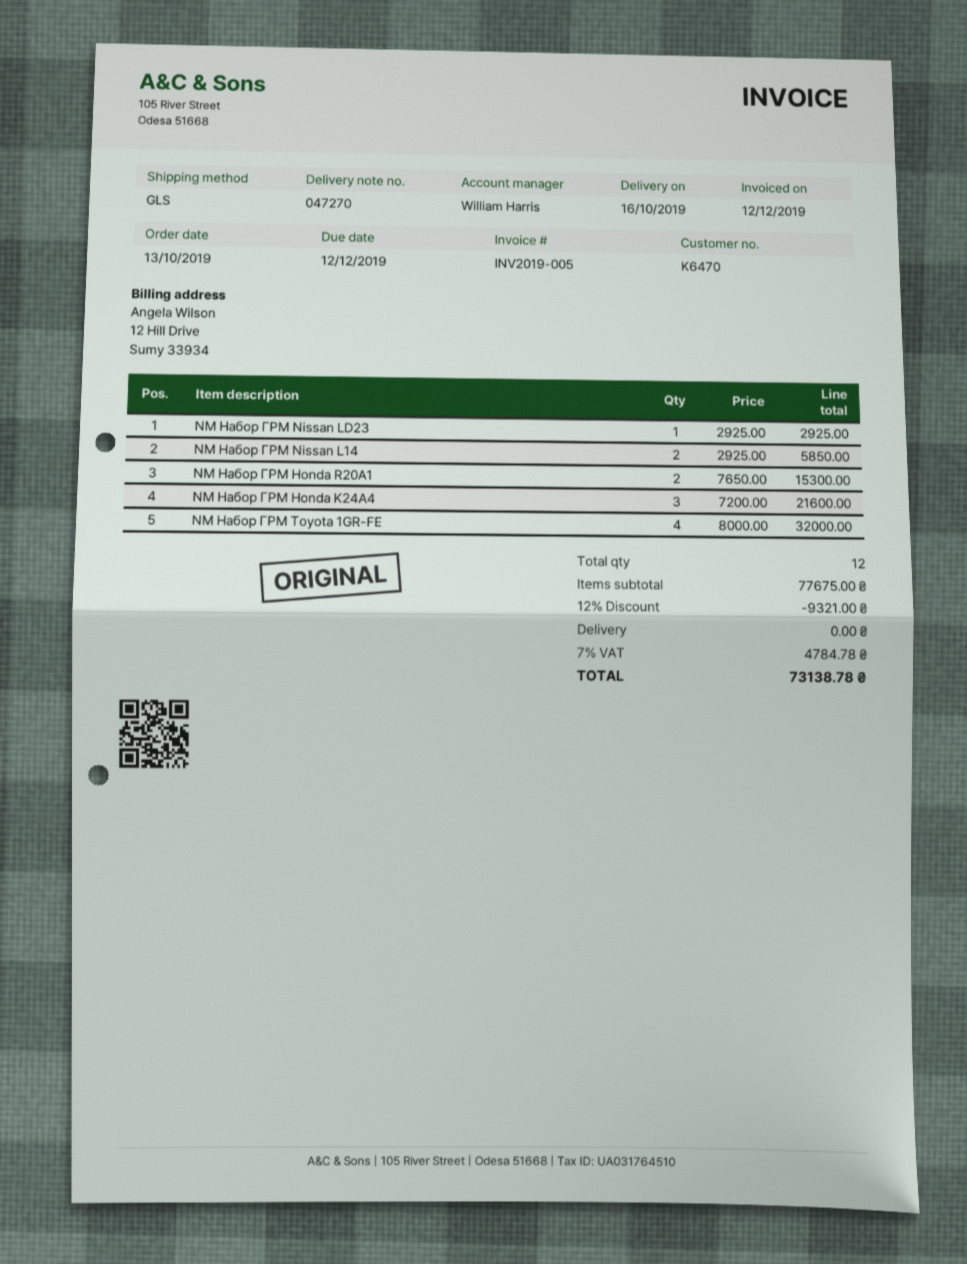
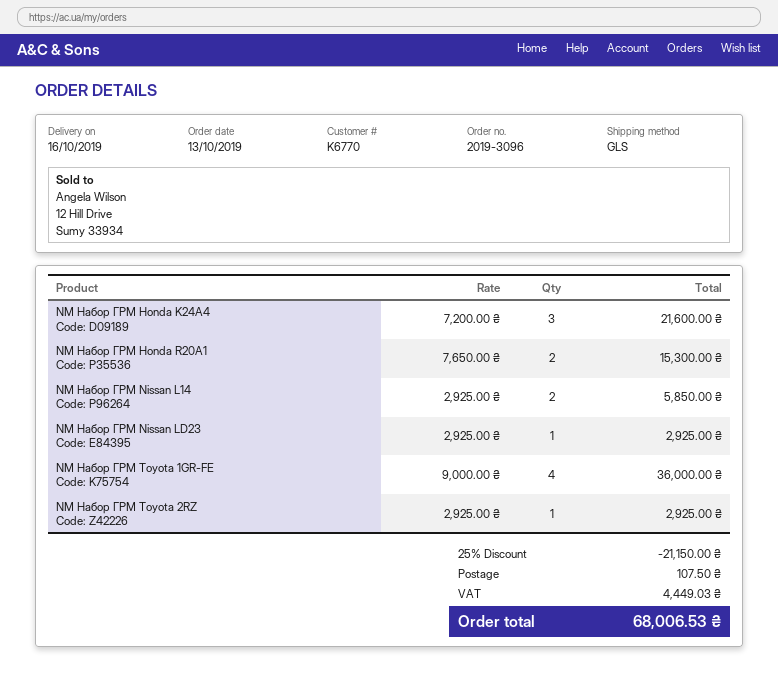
customer number: K6470 -> K6770
NM Набор ГРМ Toyota 1GR-FE: 4 x 8000.00 = 32000.00 -> 4 x 9000.00 = 36000.00
NM Набор ГРМ Toyota 2RZ: none -> 1 x 2925.00 = 2925.00
discount: 12% = 9321.00 -> 25% = 21150.00
shipping: 0.00 -> 107.50
tax: 4784.78 -> 4449.03
total: 73138.78 -> 68006.53

